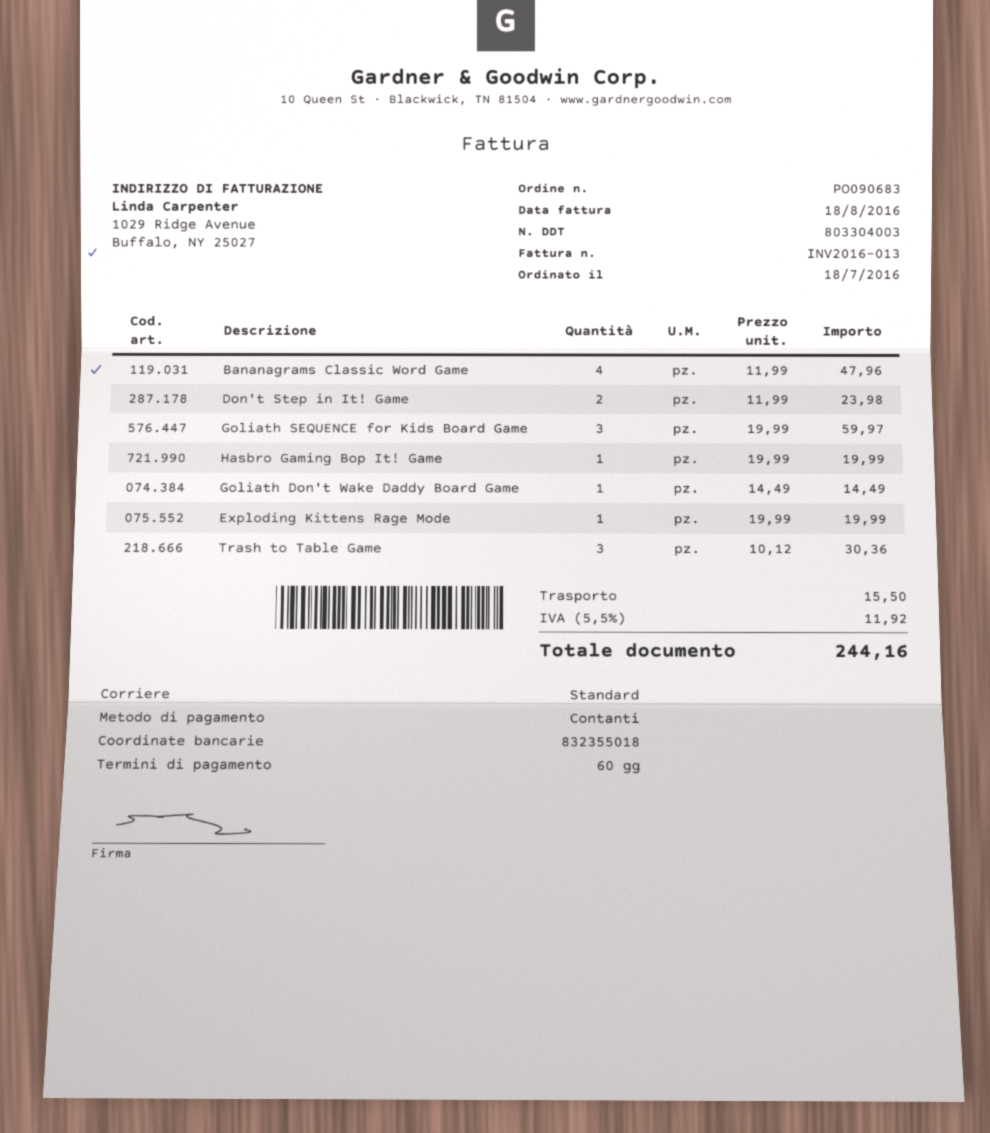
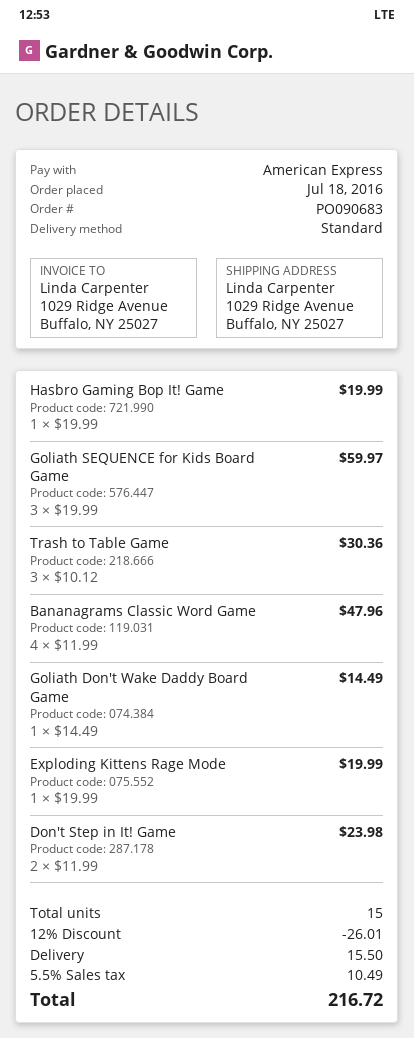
payment method: cash -> American Express
discount: none -> 12% = 26.01
tax: 5.5% = 11.92 -> 5.5% = 10.49
total: 244.16 -> 216.72

